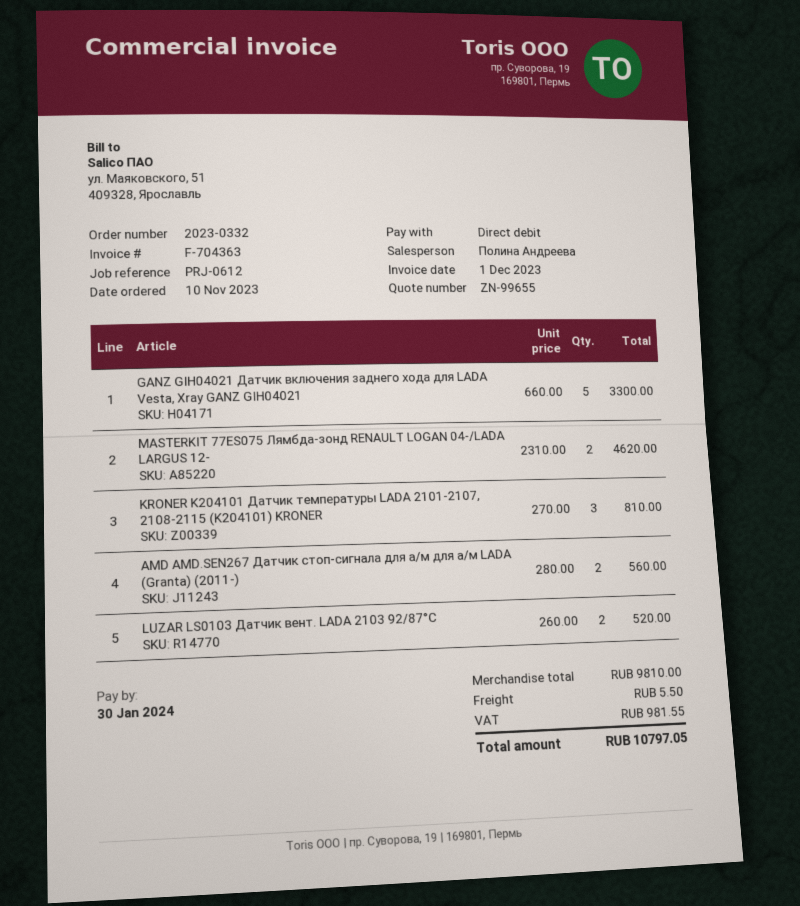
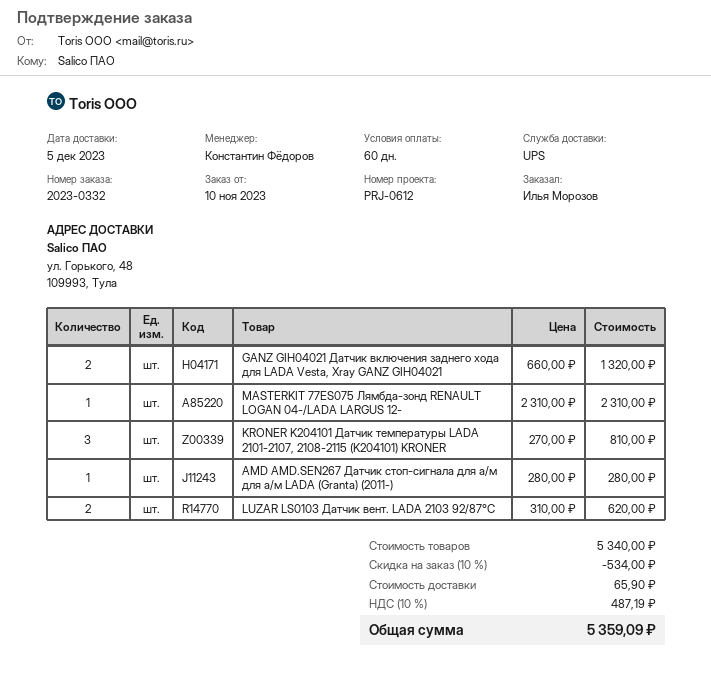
sales rep: Полина Андреева -> Константин Фёдоров
GANZ GIH04021 Датчик включения заднего хода для LADA Vesta, Xray GANZ GIH04021: 5 x 660.00 = 3300.00 -> 2 x 660.00 = 1320.00
MASTERKIT 77ES075 Лямбда-зонд RENAULT LOGAN 04-/LADA LARGUS 12-: 2 x 2310.00 = 4620.00 -> 1 x 2310.00 = 2310.00
AMD AMD.SEN267 Датчик стоп-сигнала для а/м для а/м LADA (Granta) (2011-): 2 x 280.00 = 560.00 -> 1 x 280.00 = 280.00
LUZAR LS0103 Датчик вент. LADA 2103 92/87°С: 2 x 260.00 = 520.00 -> 2 x 310.00 = 620.00
subtotal: 9810.00 -> 5340.00
discount: none -> 10% = 534.00
shipping: 5.50 -> 65.90
tax: 981.55 -> 487.19
total: 10797.05 -> 5359.09

